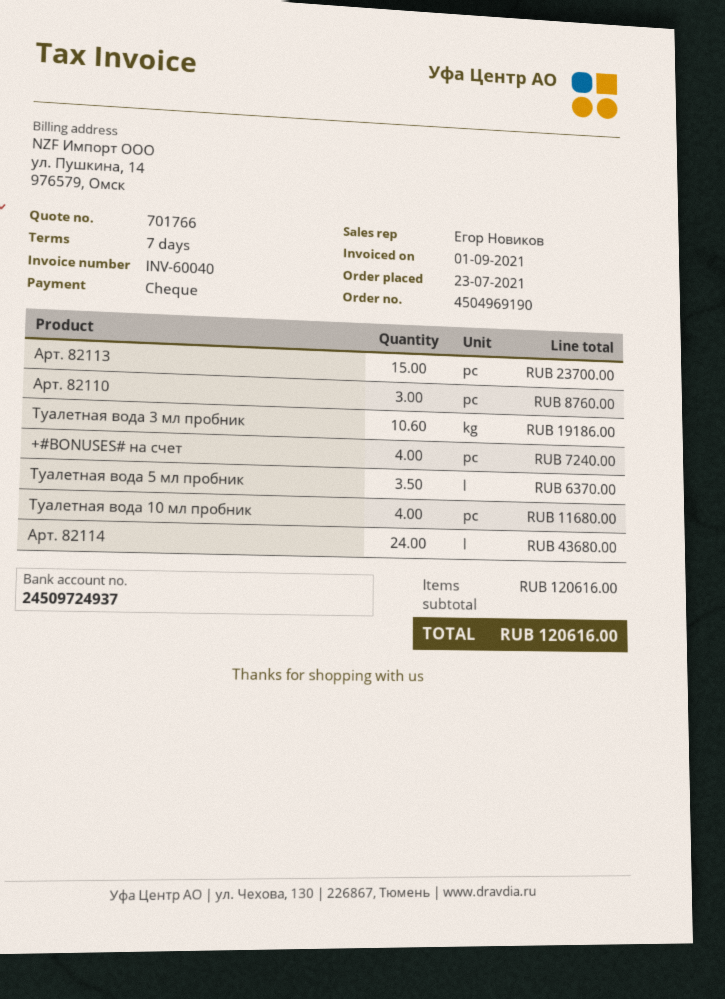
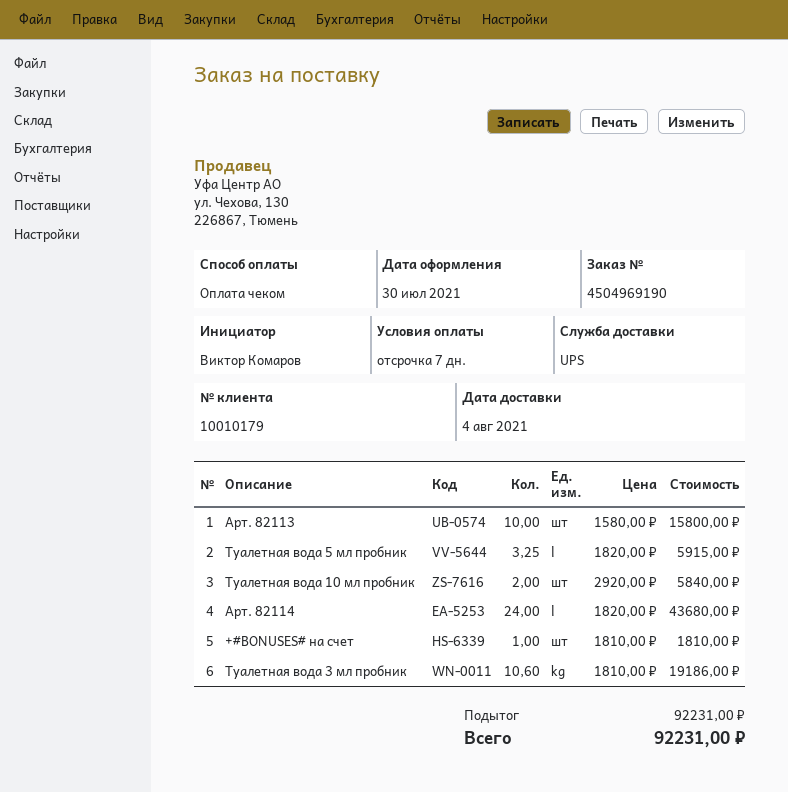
order date: 2021-07-23 -> 2021-07-30
Арт. 82113: 15 for 23700.00 -> 10 for 15800.00
Арт. 82110: 3 for 8760.00 -> none
+#BONUSES# на счет: 4 for 7240.00 -> 1 for 1810.00
Туалетная вода 5 мл пробник: 3.5 for 6370.00 -> 3.25 for 5915.00
Туалетная вода 10 мл пробник: 4 for 11680.00 -> 2 for 5840.00
subtotal: 120616.00 -> 92231.00
total: 120616.00 -> 92231.00

